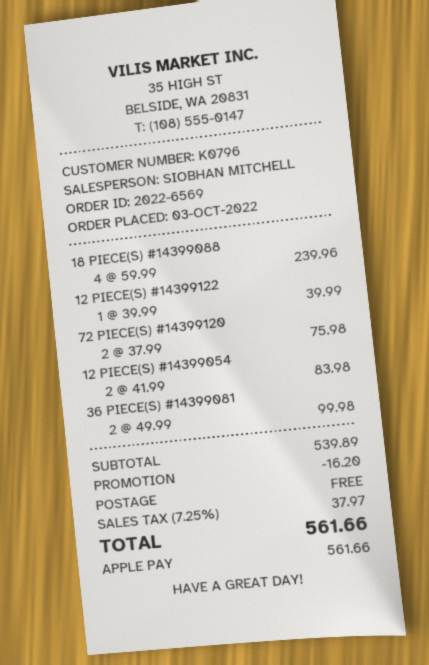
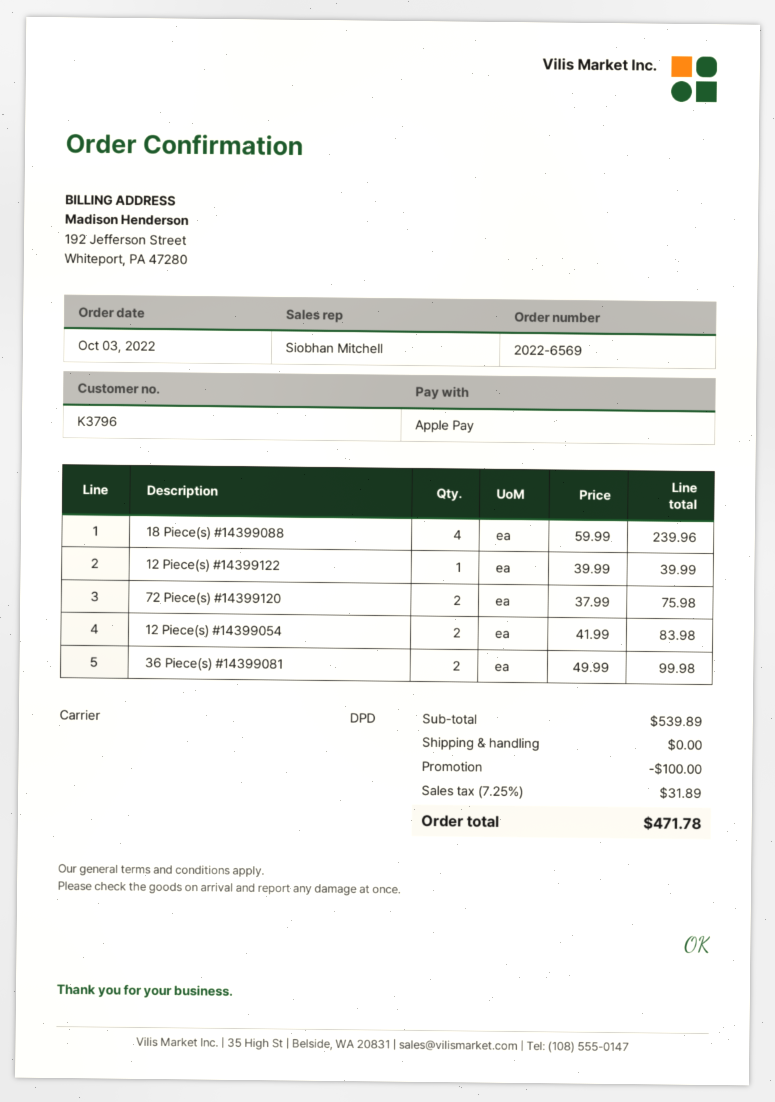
customer number: K0796 -> K3796
discount: 16.20 -> 100.00
tax: 7.25% = 37.97 -> 7.25% = 31.89
total: 561.66 -> 471.78

